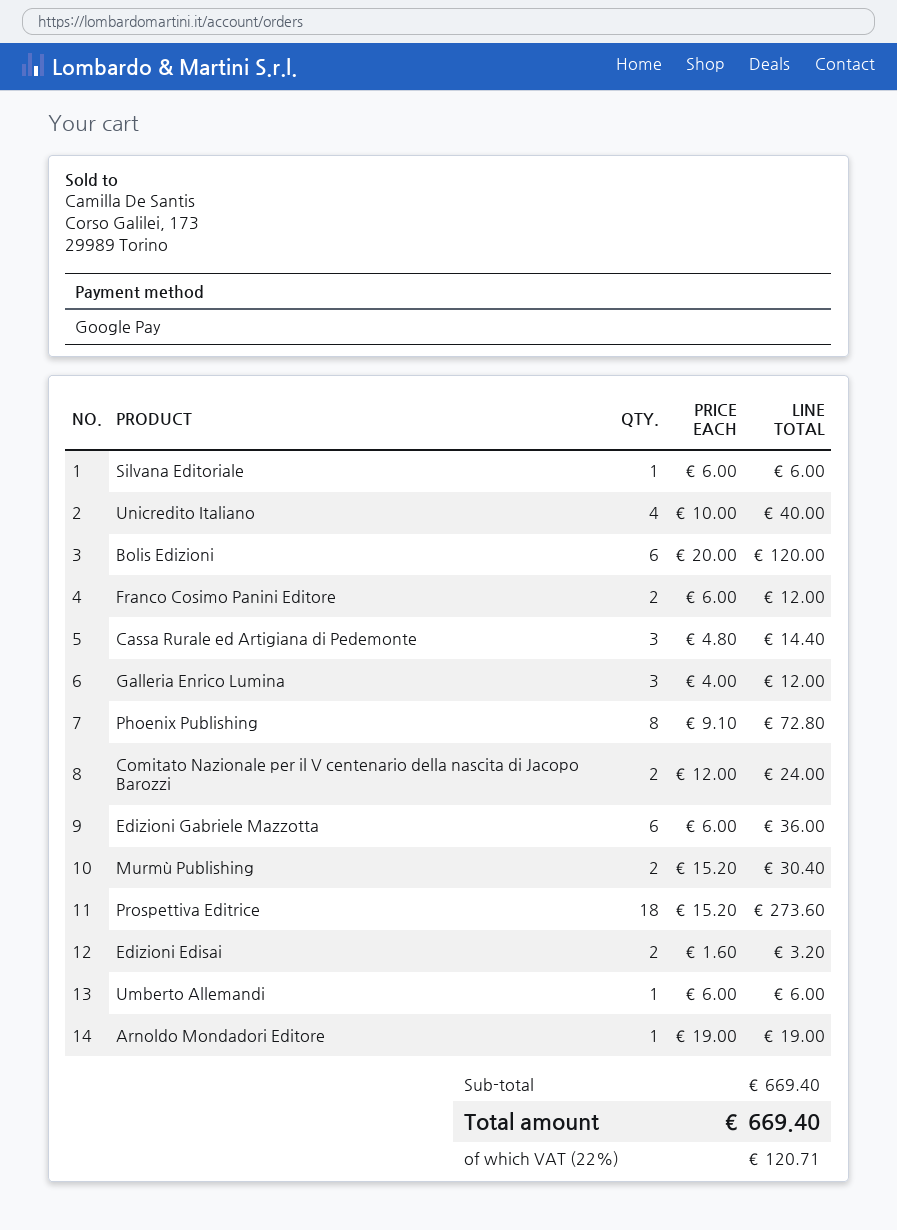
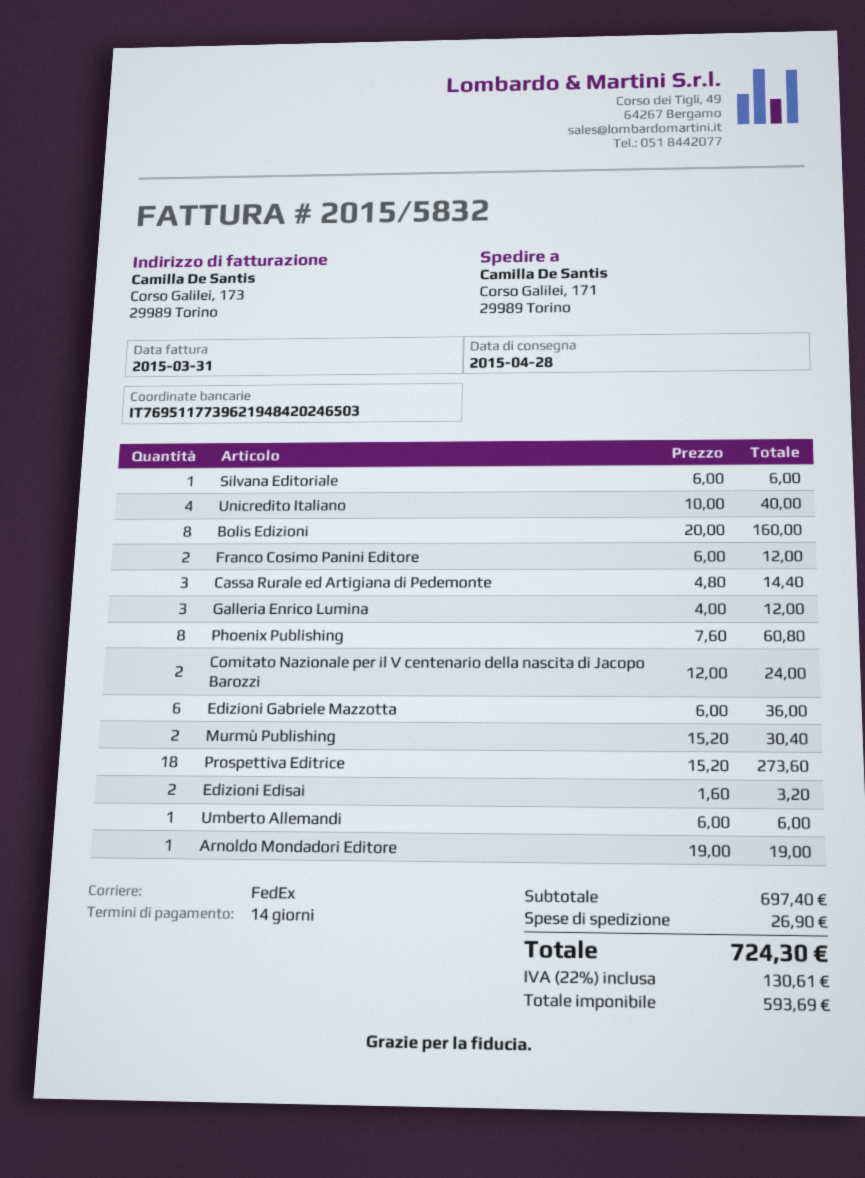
Bolis Edizioni: 6 x 20.00 = 120.00 -> 8 x 20.00 = 160.00
Phoenix Publishing: 8 x 9.10 = 72.80 -> 8 x 7.60 = 60.80
subtotal: 669.40 -> 697.40
shipping: none -> 26.90
tax: 22% = 120.71 -> 22% = 130.61
total: 669.40 -> 724.30

